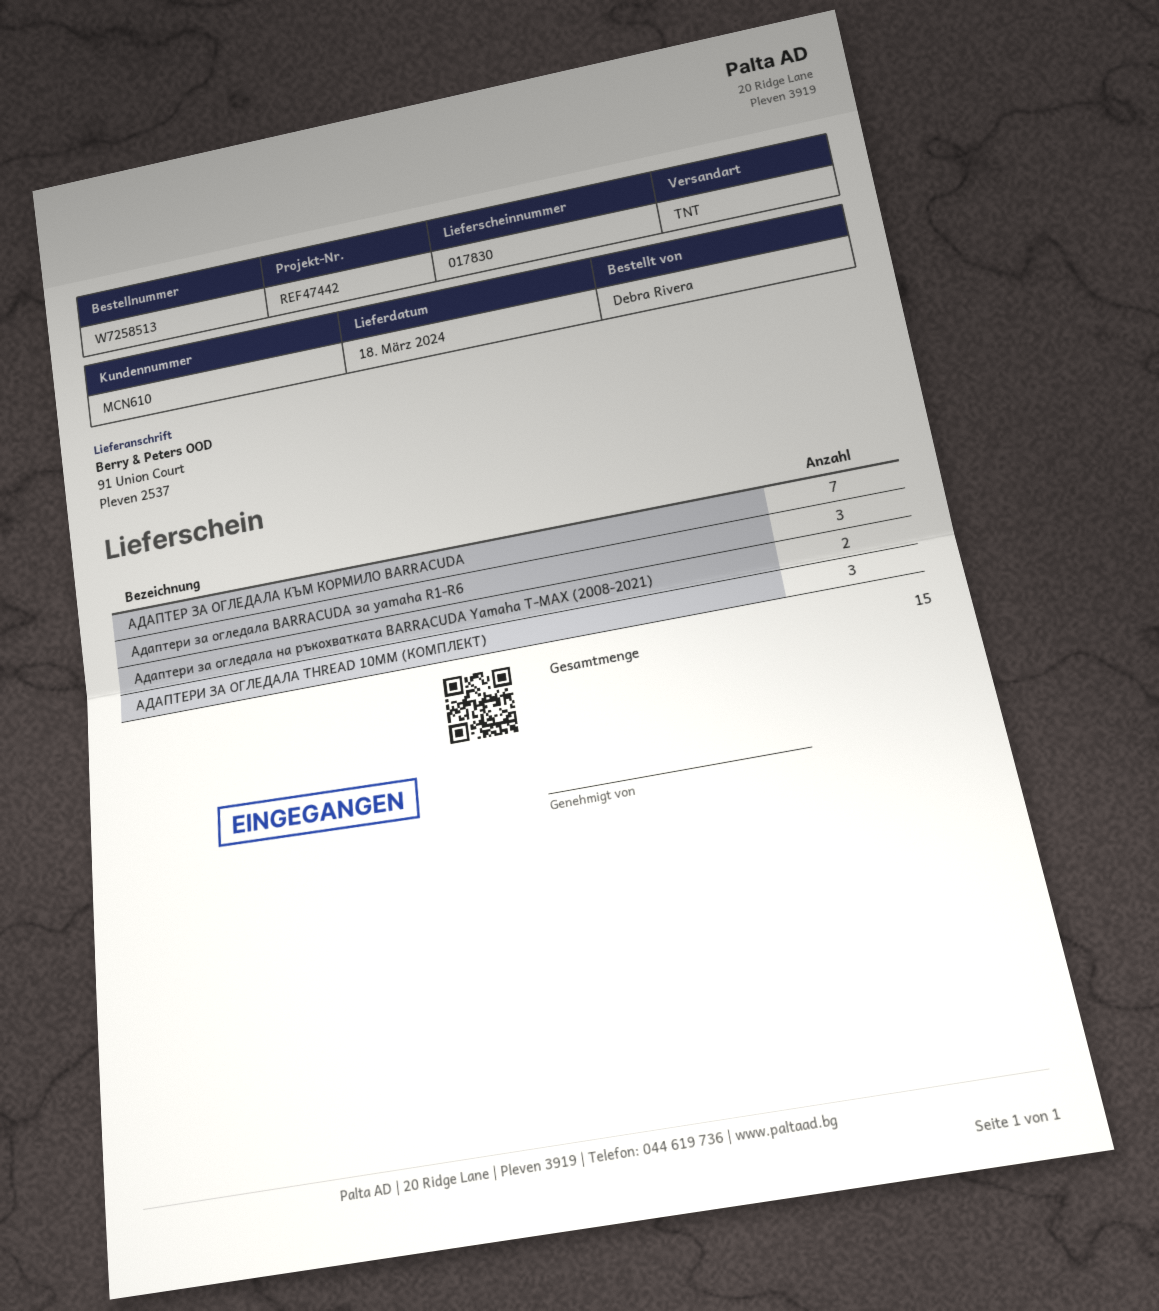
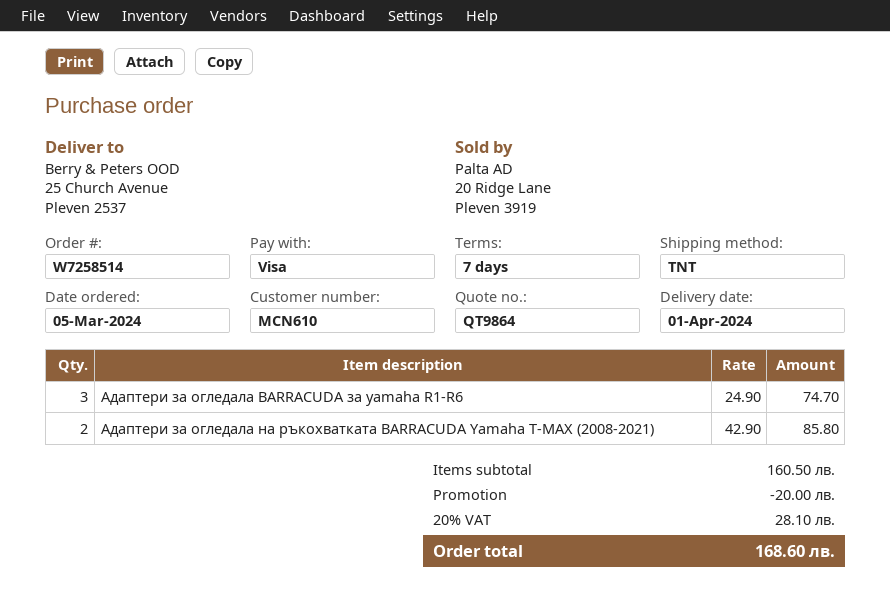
order number: W7258513 -> W7258514
delivery date: 2024-03-18 -> 2024-04-01
ship to: 91 Union Court, Pleven 2537 -> 25 Church Avenue, Pleven 2537
АДАПТЕР ЗА ОГЛЕДАЛА КЪМ КОРМИЛО BARRACUDA: 7 -> none
АДАПТЕРИ ЗА ОГЛЕДАЛА THREAD 10MM (КОМПЛЕКТ): 3 -> none

